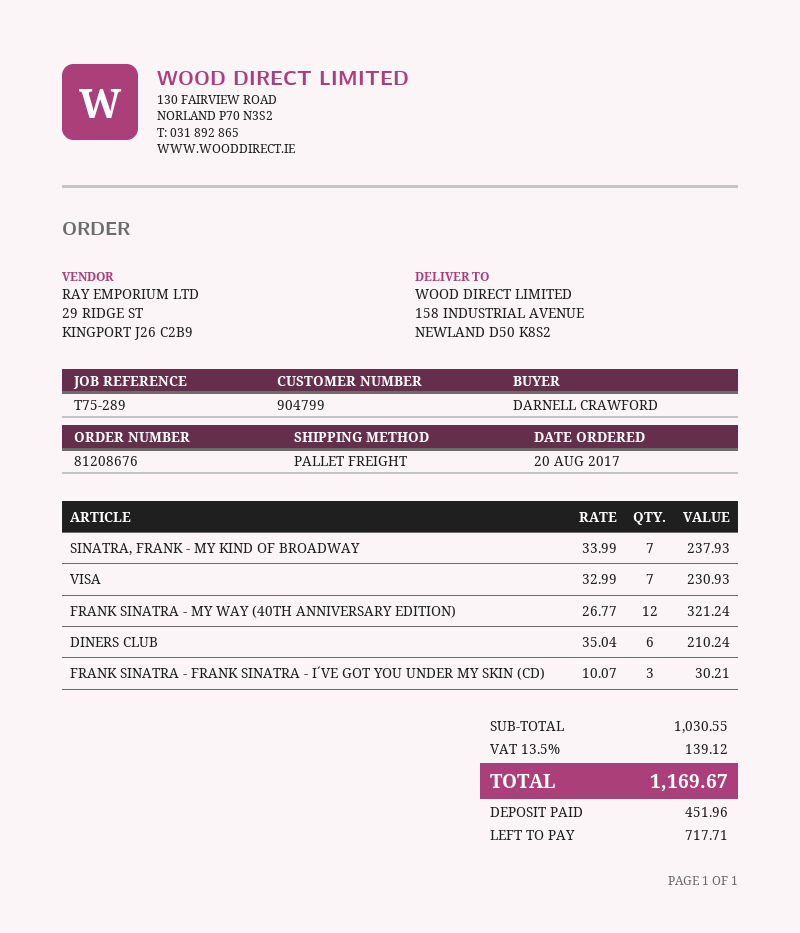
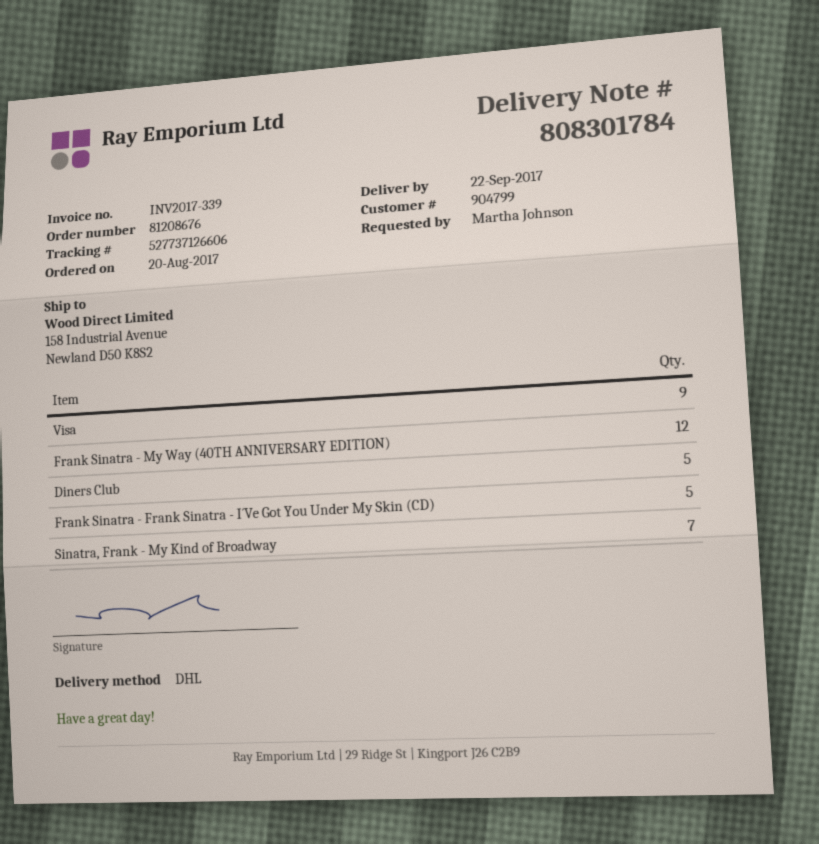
ordered by: DARNELL CRAWFORD -> Martha Johnson
shipping method: pallet freight -> DHL
VISA: 7 -> 9
DINERS CLUB: 6 -> 5
FRANK SINATRA - FRANK SINATRA - I´VE GOT YOU UNDER MY SKIN (CD): 3 -> 5

